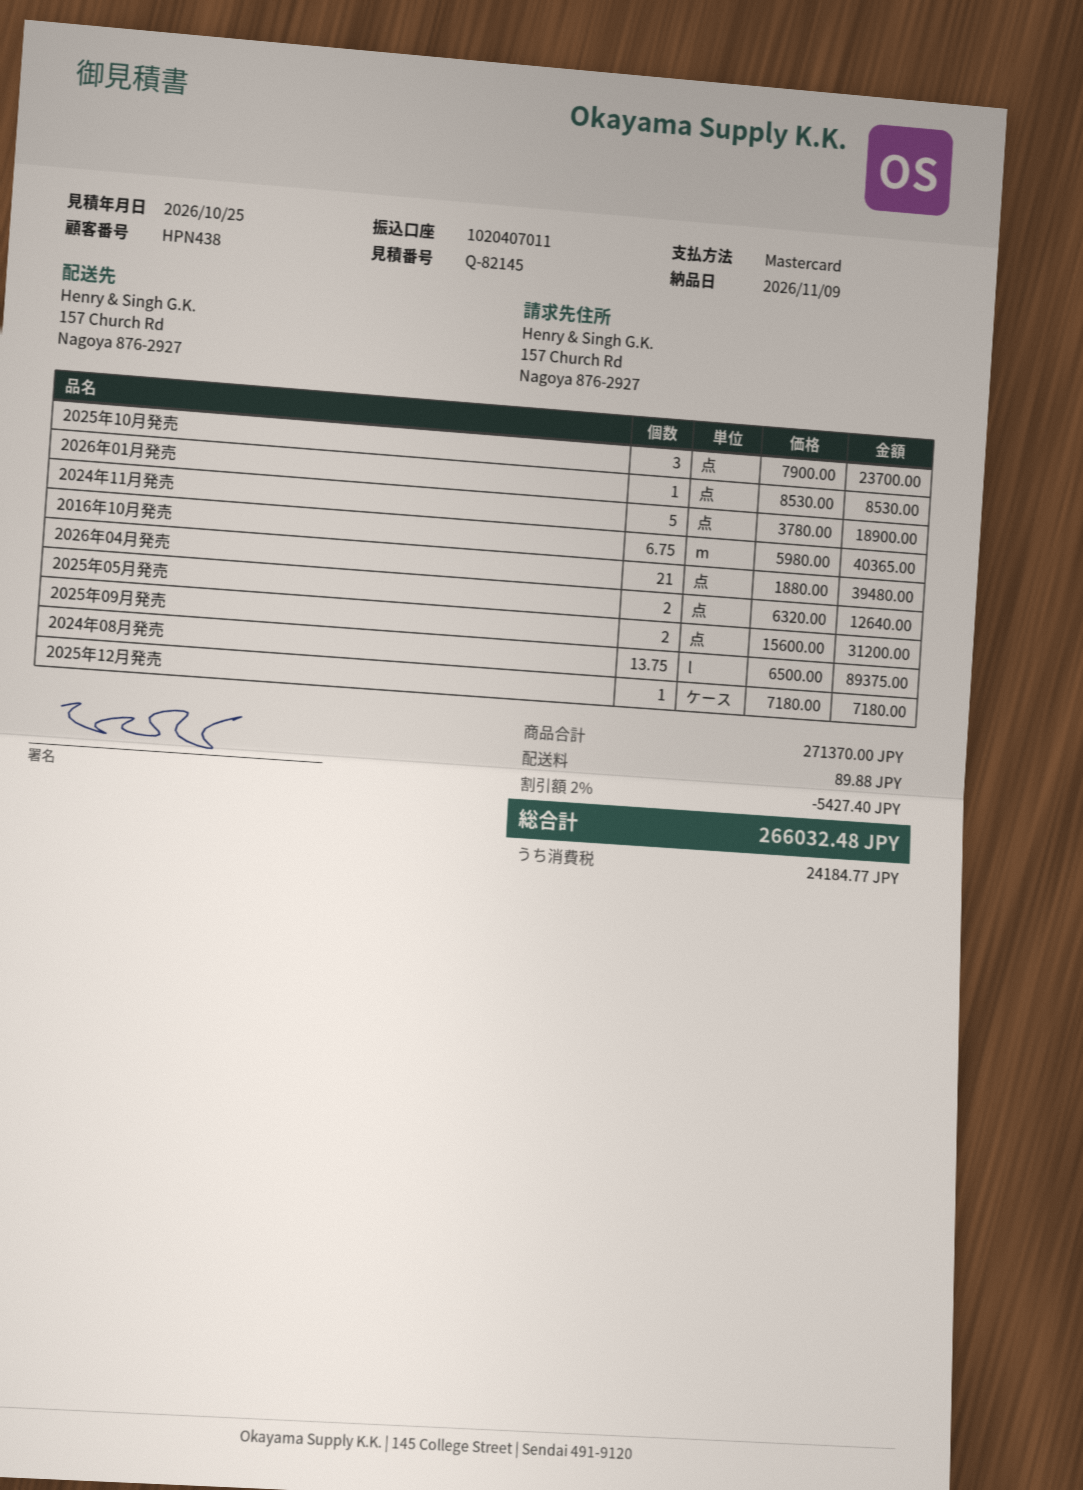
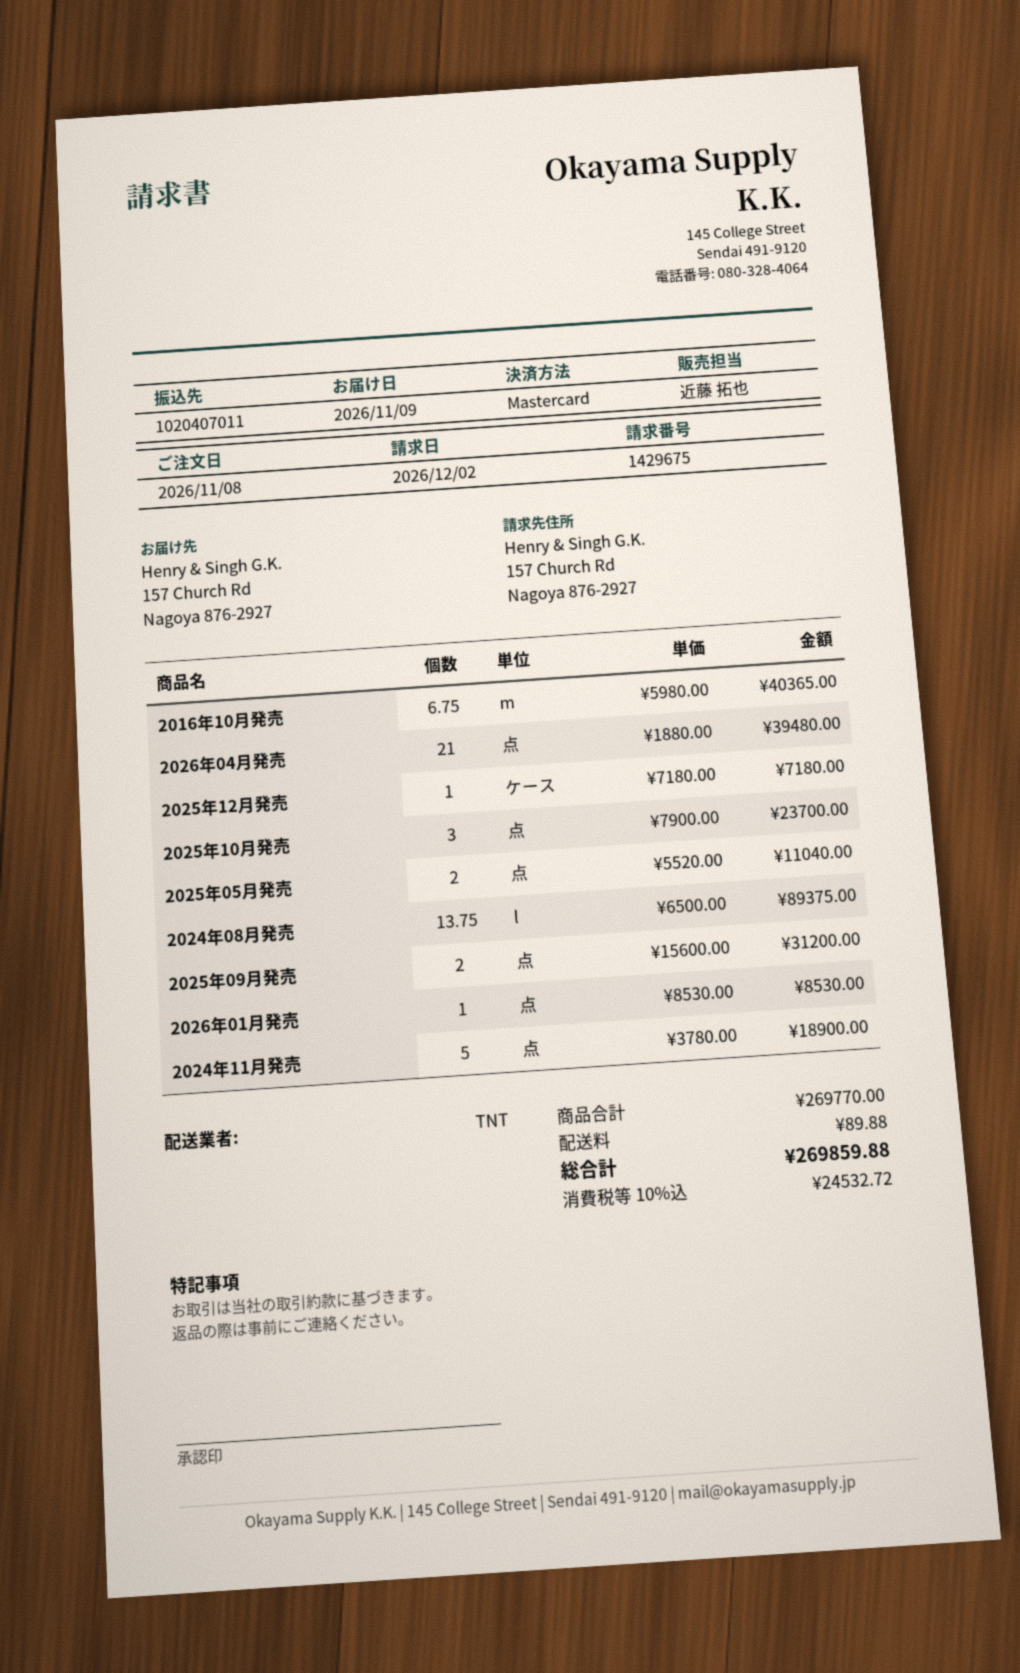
2025年05月発売: 2 x 6320.00 = 12640.00 -> 2 x 5520.00 = 11040.00
subtotal: 271370.00 -> 269770.00
discount: 2% = 5427.40 -> none
tax: 24184.77 -> 24532.72
total: 266032.48 -> 269859.88

